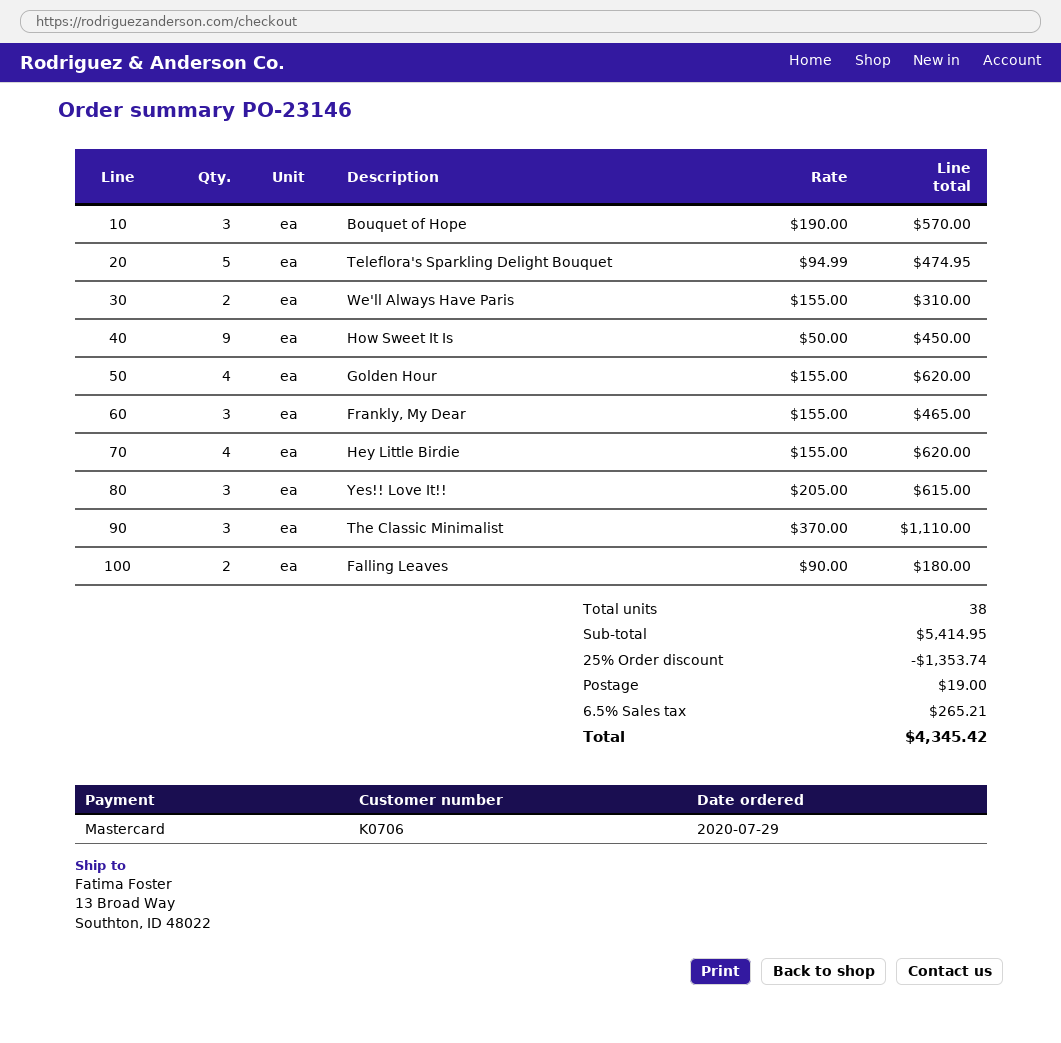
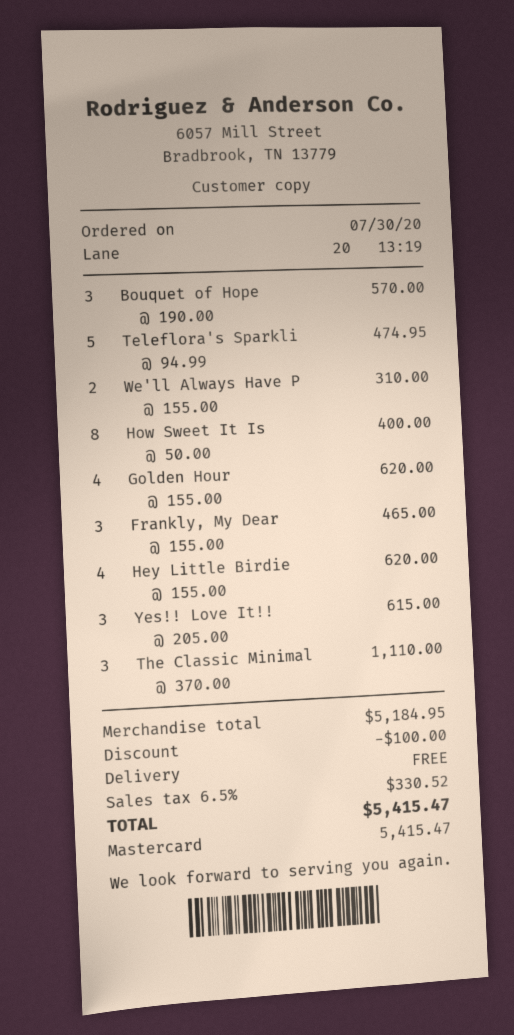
order date: 2020-07-29 -> 2020-07-30
How Sweet It Is: 9 x 50.00 = 450.00 -> 8 x 50.00 = 400.00
Falling Leaves: 2 x 90.00 = 180.00 -> none
subtotal: 5414.95 -> 5184.95
discount: 1353.74 -> 100.00
shipping: 19.00 -> 0.00
tax: 6.5% = 265.21 -> 6.5% = 330.52
total: 4345.42 -> 5415.47

